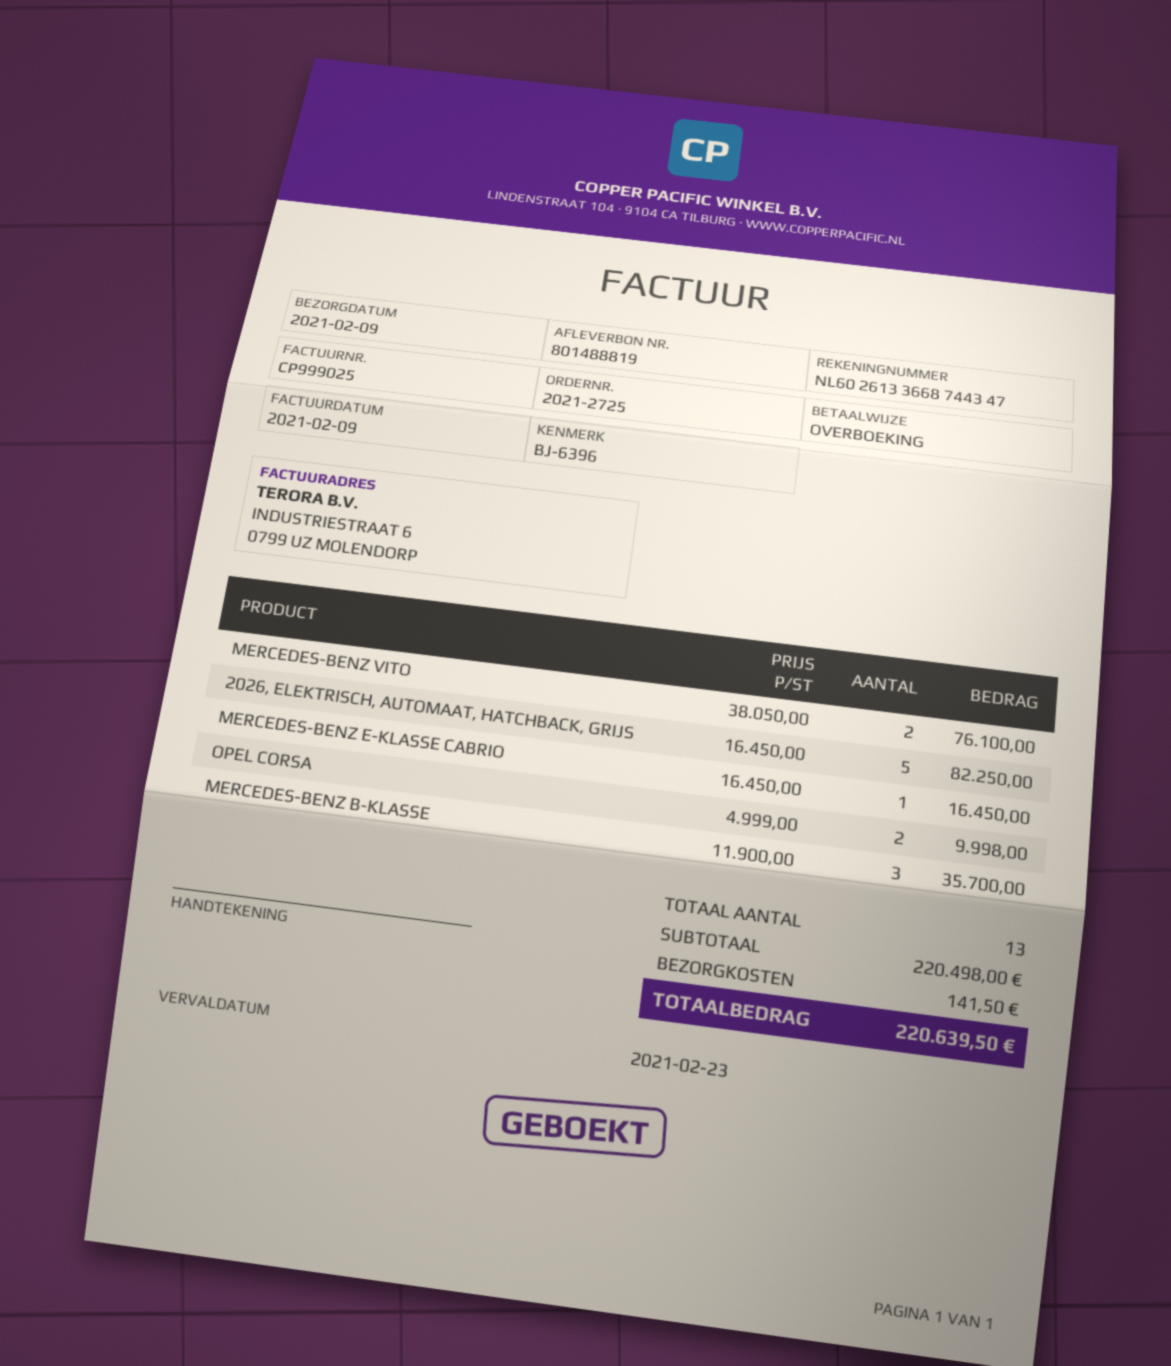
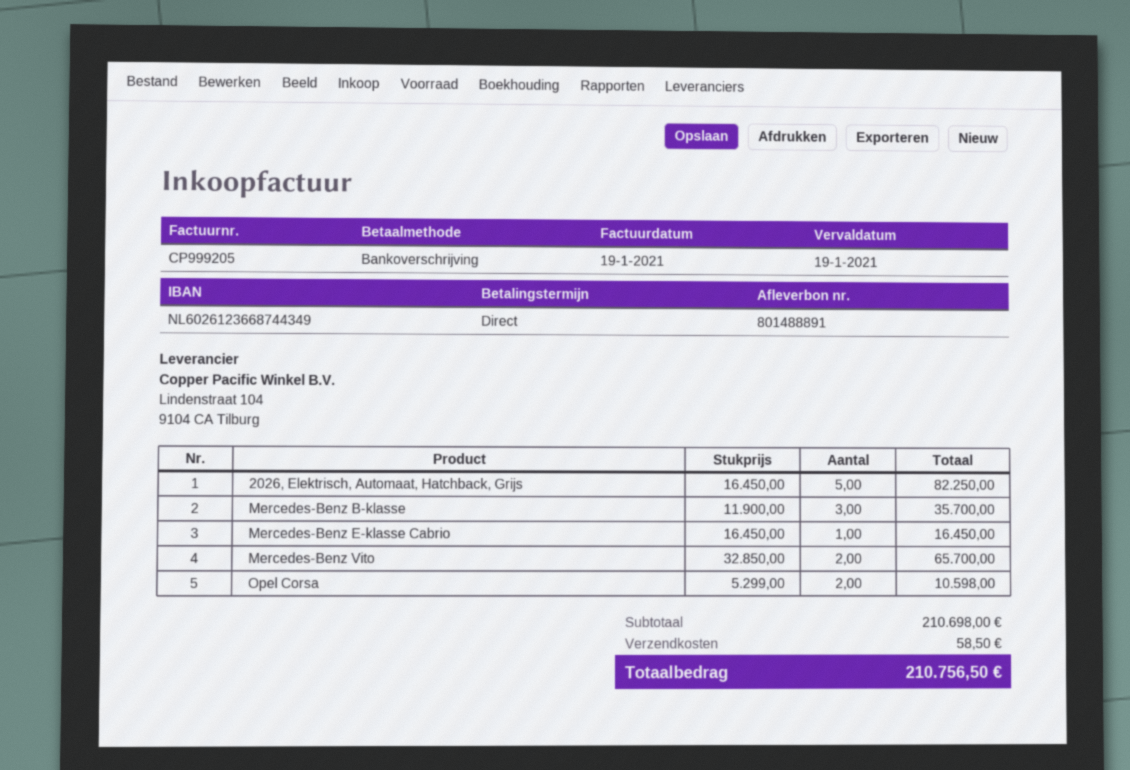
delivery note number: 801488819 -> 801488891
invoice number: CP999025 -> CP999205
invoice date: 2021-02-09 -> 2021-01-19
due date: 2021-02-23 -> 2021-01-19
bank account: NL6026133668744347 -> NL6026123668744349
MERCEDES-BENZ VITO: 2 x 38050.00 = 76100.00 -> 2 x 32850.00 = 65700.00
OPEL CORSA: 2 x 4999.00 = 9998.00 -> 2 x 5299.00 = 10598.00
subtotal: 220498.00 -> 210698.00
shipping: 141.50 -> 58.50
total: 220639.50 -> 210756.50

